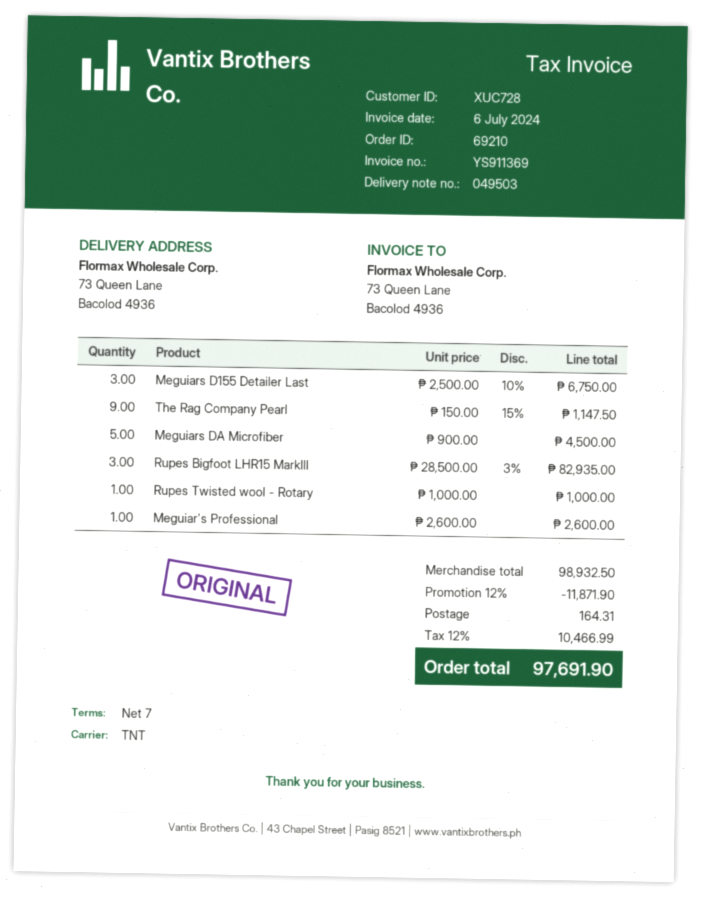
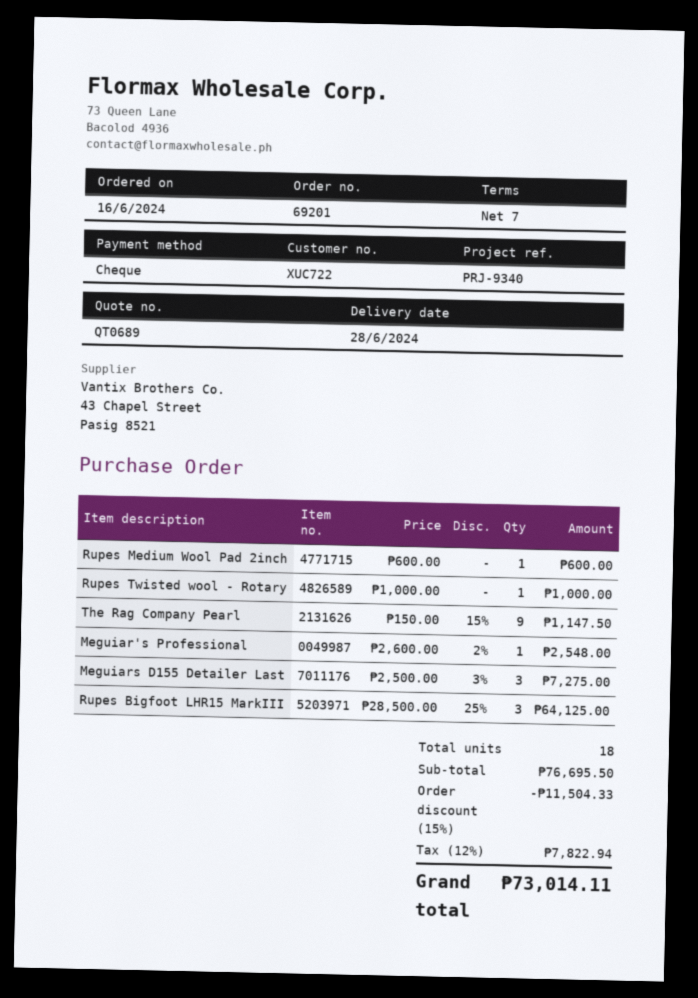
order number: 69210 -> 69201
customer number: XUC728 -> XUC722
Meguiars D155 Detailer Last: 3 x 2500.00 - 10% = 6750.00 -> 3 x 2500.00 - 3% = 7275.00
Meguiars DA Microfiber: 5 x 900.00 = 4500.00 -> none
Rupes Bigfoot LHR15 MarkIII: 3 x 28500.00 - 3% = 82935.00 -> 3 x 28500.00 - 25% = 64125.00
Meguiar's Professional: 1 x 2600.00 = 2600.00 -> 1 x 2600.00 - 2% = 2548.00
Rupes Medium Wool Pad 2inch: none -> 1 x 600.00 = 600.00
subtotal: 98932.50 -> 76695.50
discount: 12% = 11871.90 -> 15% = 11504.33
shipping: 164.31 -> none
tax: 12% = 10466.99 -> 12% = 7822.94
total: 97691.90 -> 73014.11

